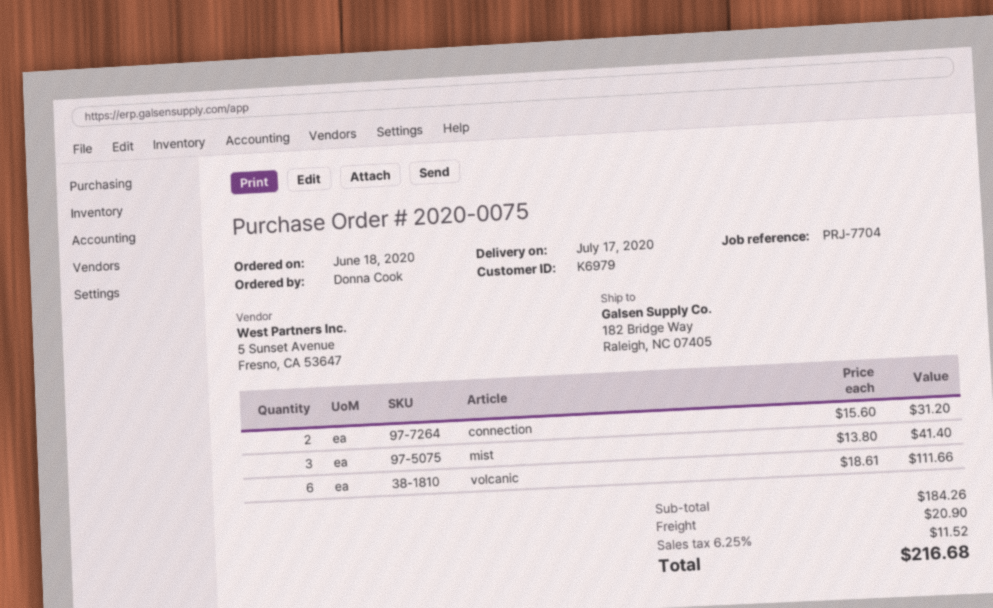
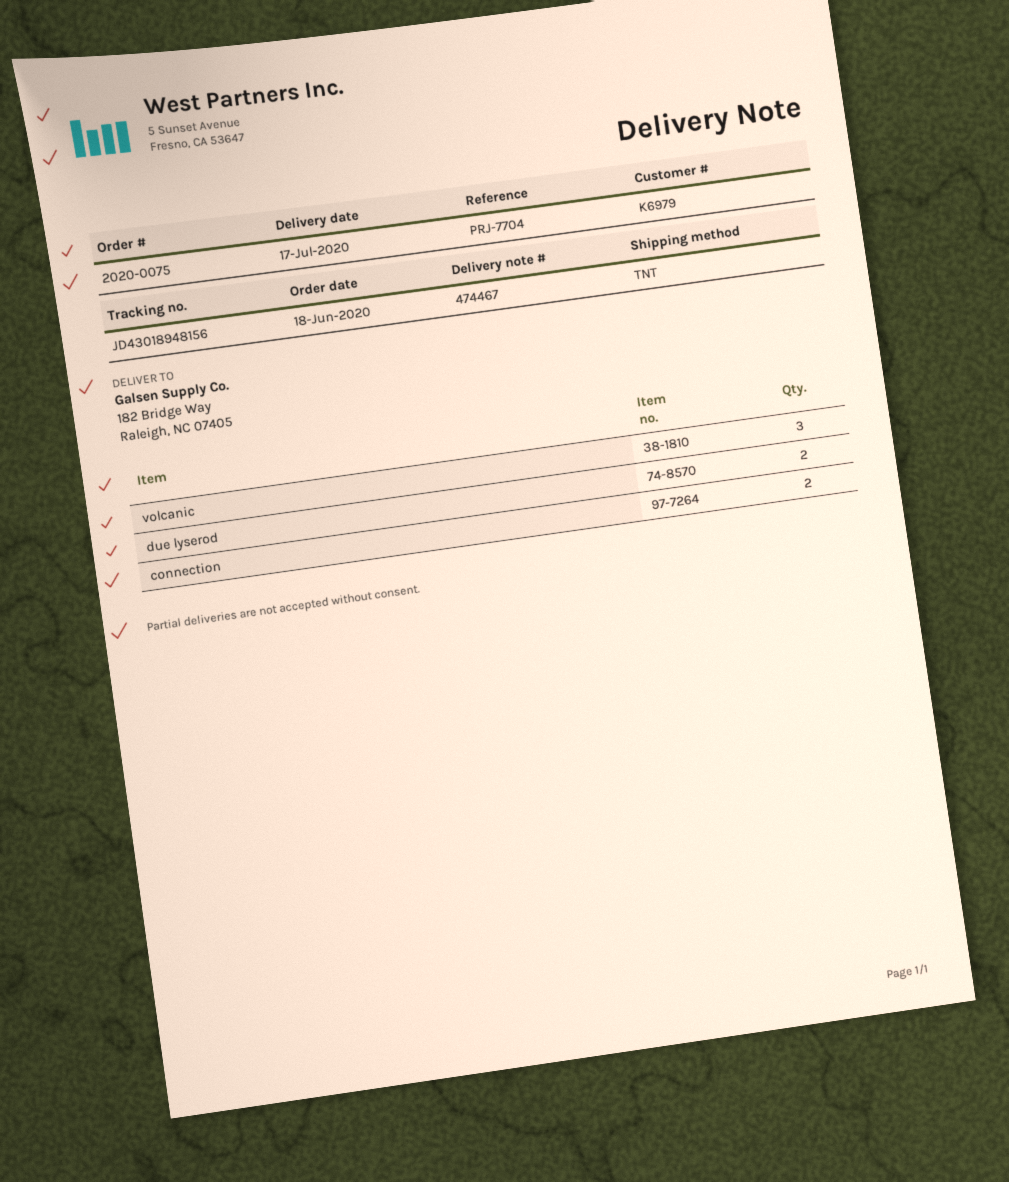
mist: 3 -> none
volcanic: 6 -> 3
due lyserod: none -> 2

